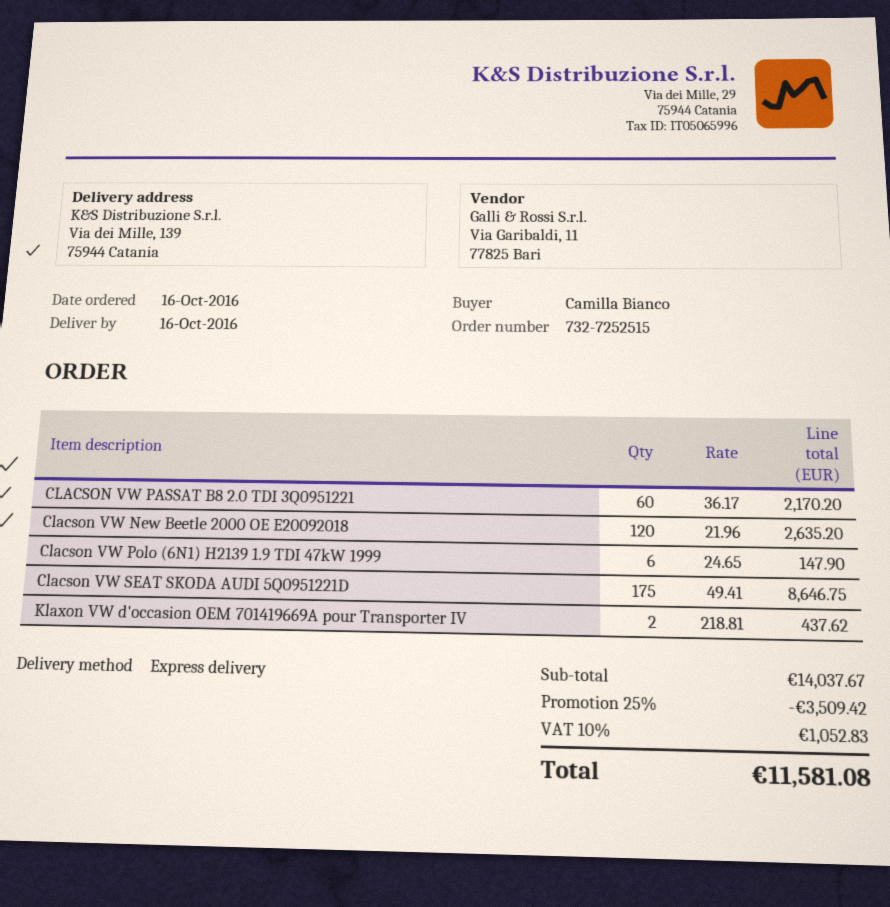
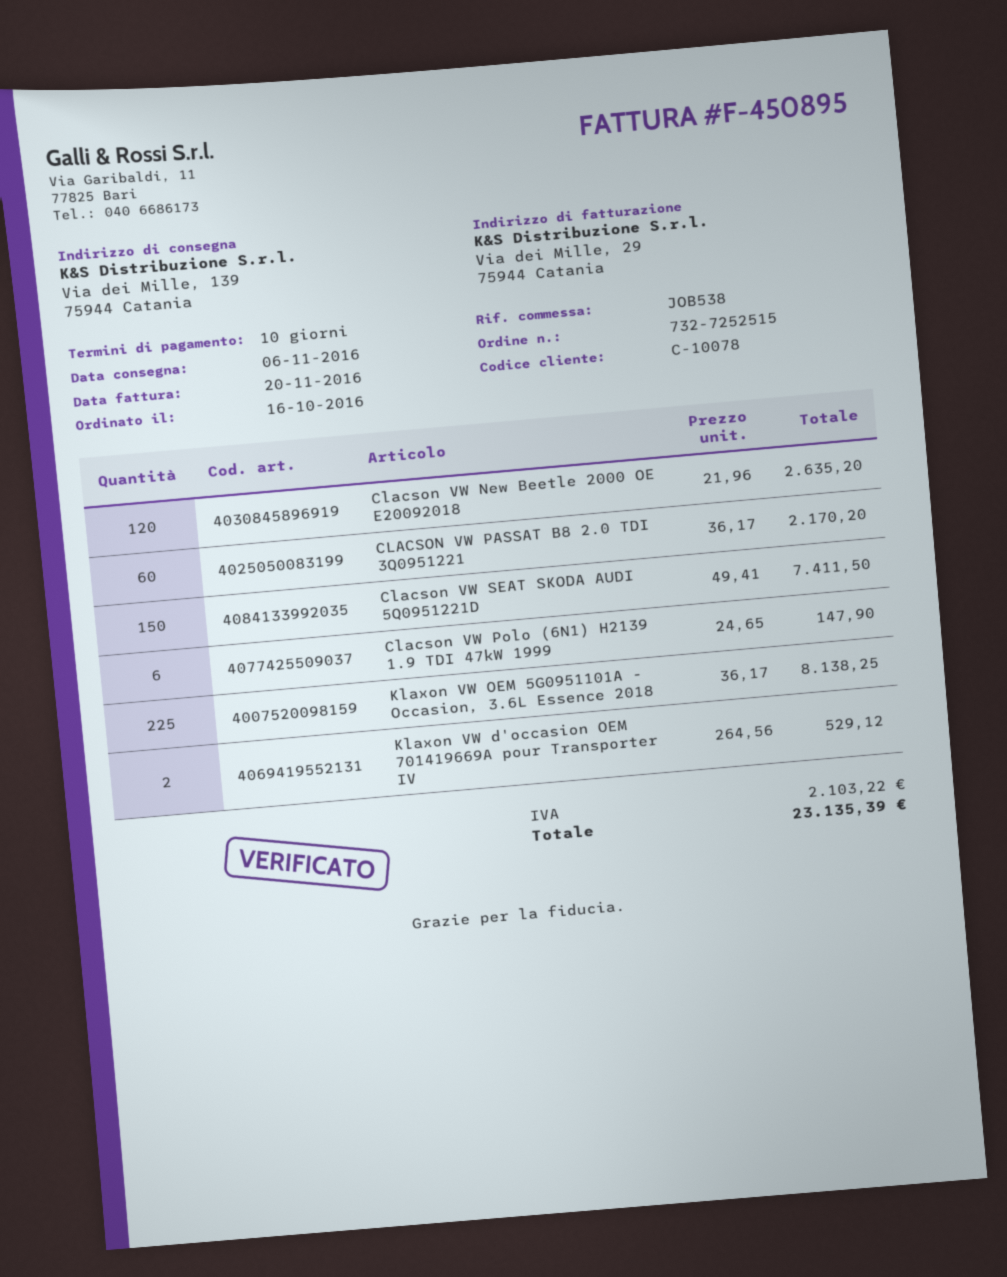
delivery date: 2016-10-16 -> 2016-11-06
Clacson VW SEAT SKODA AUDI 5Q0951221D: 175 x 49.41 = 8646.75 -> 150 x 49.41 = 7411.50
Klaxon VW d'occasion OEM 701419669A pour Transporter IV: 2 x 218.81 = 437.62 -> 2 x 264.56 = 529.12
Klaxon VW OEM 5G0951101A - Occasion, 3.6L Essence 2018: none -> 225 x 36.17 = 8138.25
discount: 25% = 3509.42 -> none
tax: 1052.83 -> 2103.22
total: 11581.08 -> 23135.39

